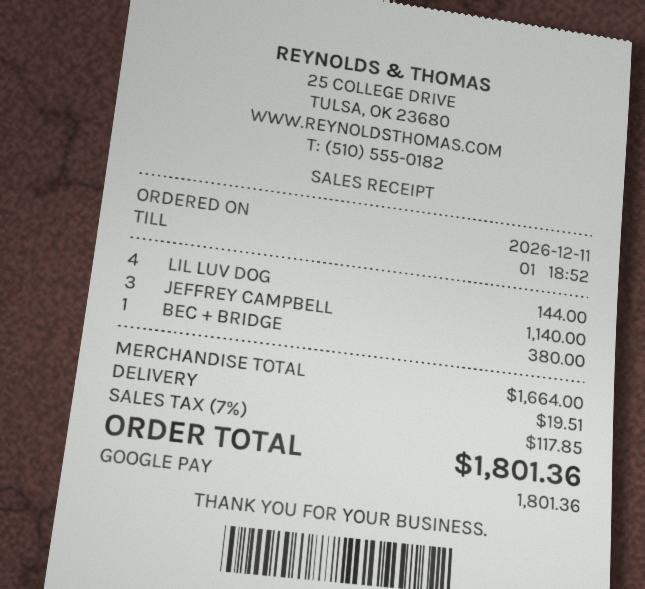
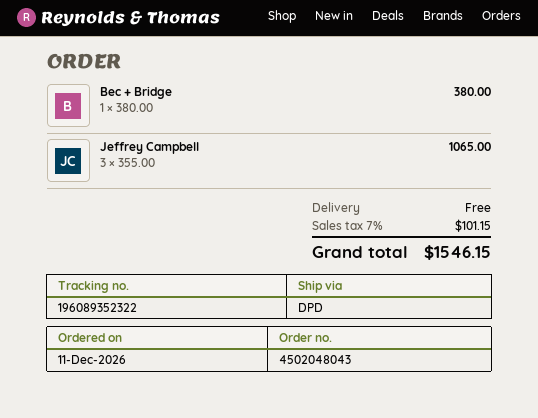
LIL LUV DOG: 4 for 144.00 -> none
JEFFREY CAMPBELL: 3 for 1140.00 -> 3 for 1065.00
shipping: 19.51 -> 0.00
tax: 7% = 117.85 -> 7% = 101.15
total: 1801.36 -> 1546.15

